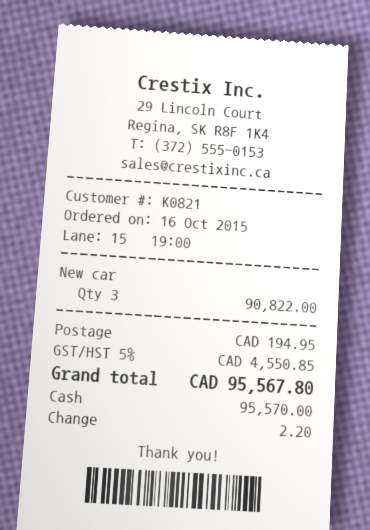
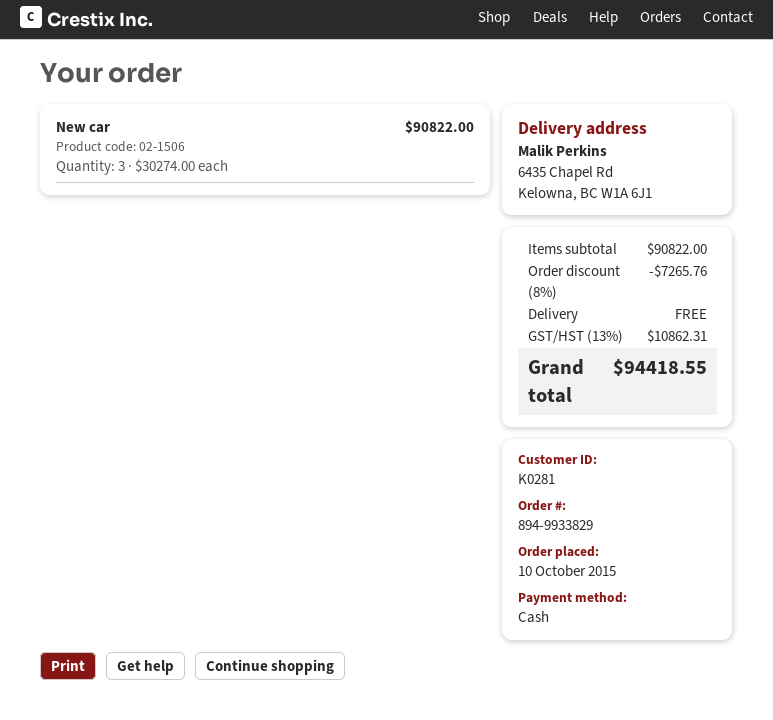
order date: 2015-10-16 -> 2015-10-10
customer number: K0821 -> K0281
discount: none -> 8% = 7265.76
shipping: 194.95 -> 0.00
tax: 5% = 4550.85 -> 13% = 10862.31
total: 95567.80 -> 94418.55

